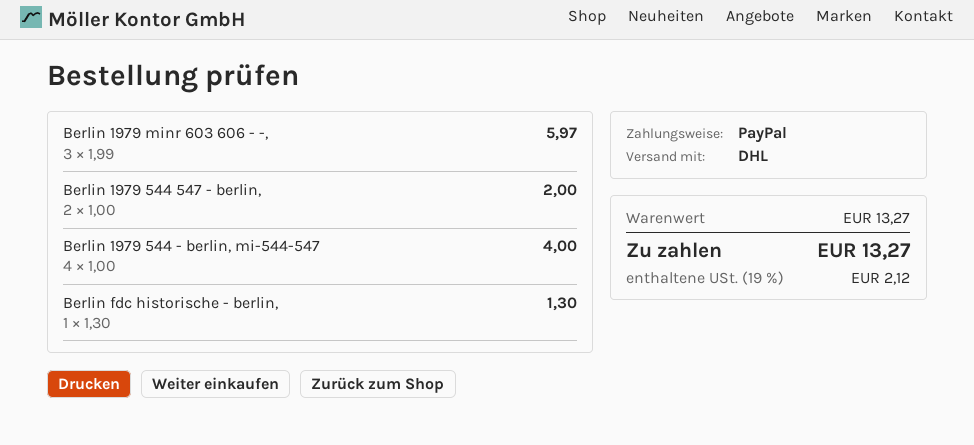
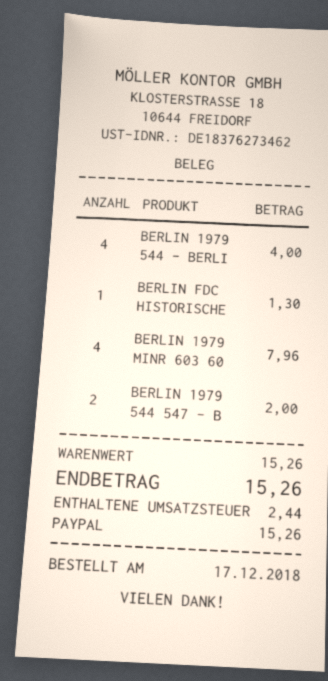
Berlin 1979 minr 603 606 - -,: 3 for 5.97 -> 4 for 7.96
subtotal: 13.27 -> 15.26
tax: 2.12 -> 2.44
total: 13.27 -> 15.26

